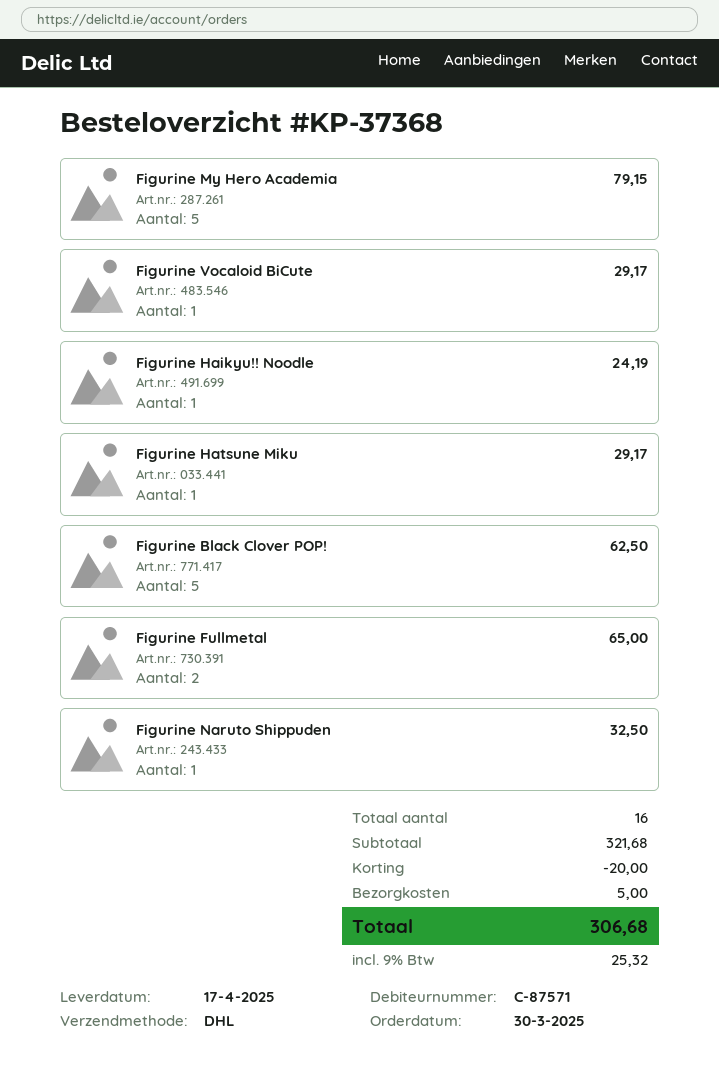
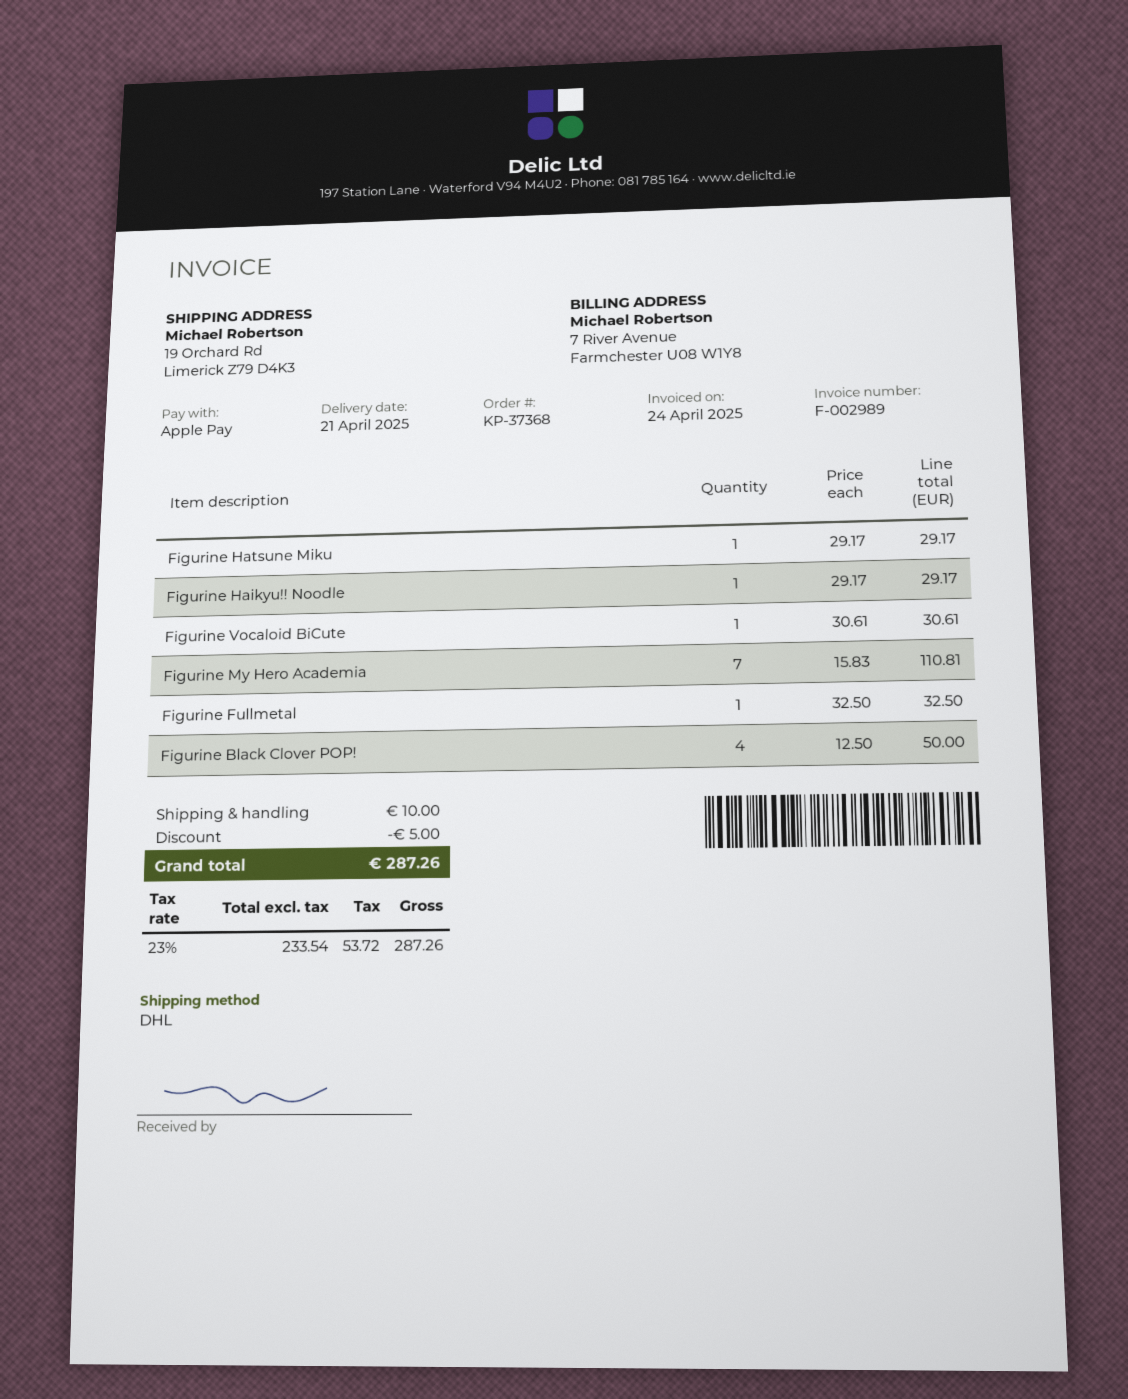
delivery date: 2025-04-17 -> 2025-04-21
Figurine My Hero Academia: 5 for 79.15 -> 7 for 110.81
Figurine Vocaloid BiCute: 1 for 29.17 -> 1 for 30.61
Figurine Haikyu!! Noodle: 1 for 24.19 -> 1 for 29.17
Figurine Black Clover POP!: 5 for 62.50 -> 4 for 50.00
Figurine Fullmetal: 2 for 65.00 -> 1 for 32.50
Figurine Naruto Shippuden: 1 for 32.50 -> none
discount: 20.00 -> 5.00
shipping: 5.00 -> 10.00
tax: 9% = 25.32 -> 23% = 53.72
total: 306.68 -> 287.26

